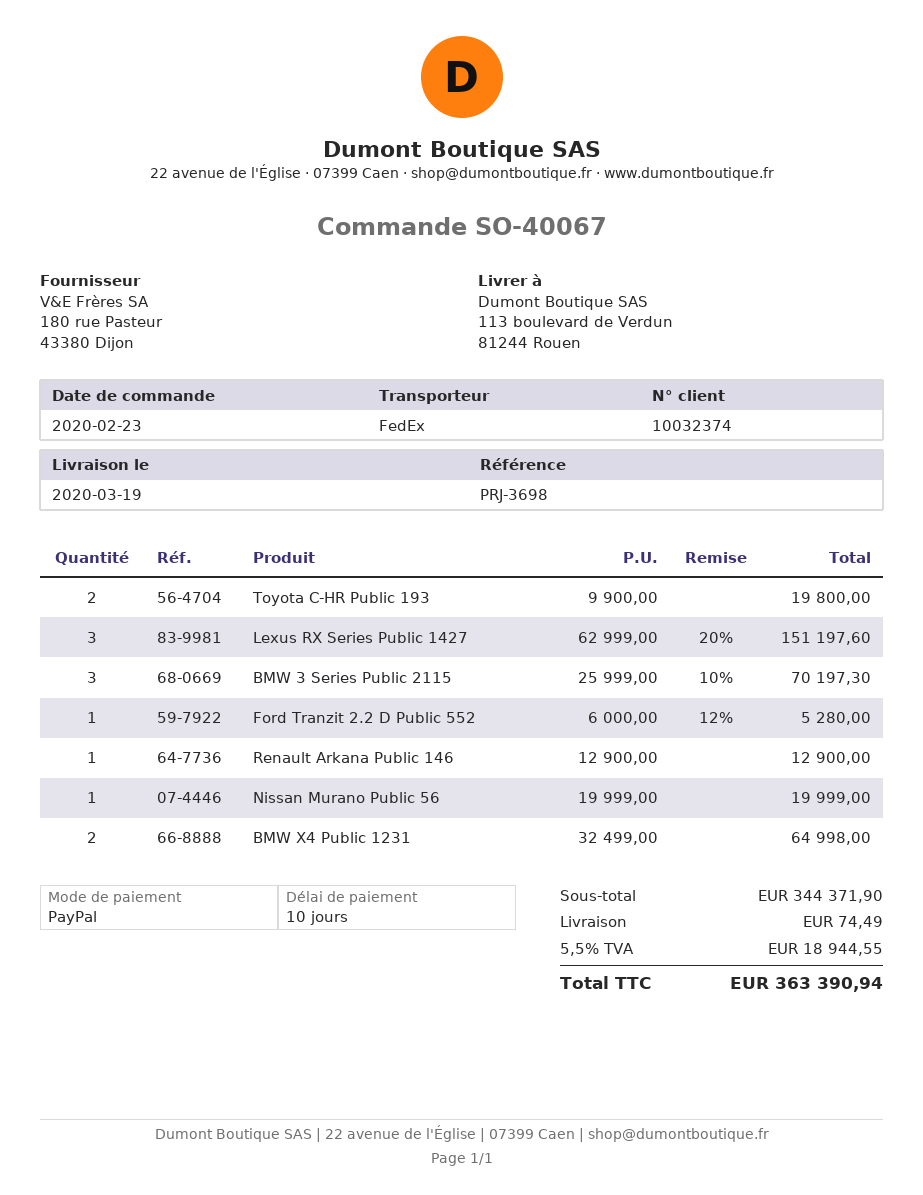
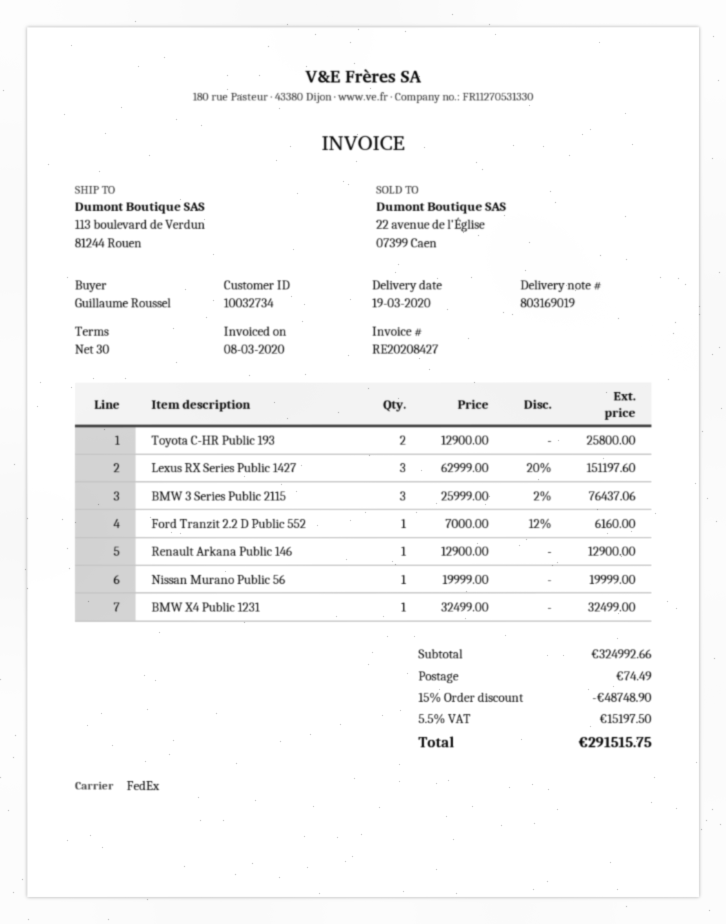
payment terms: 10 days -> 30 days
customer number: 10032374 -> 10032734
Toyota C-HR Public 193: 2 x 9900.00 = 19800.00 -> 2 x 12900.00 = 25800.00
BMW 3 Series Public 2115: 3 x 25999.00 - 10% = 70197.30 -> 3 x 25999.00 - 2% = 76437.06
Ford Tranzit 2.2 D Public 552: 1 x 6000.00 - 12% = 5280.00 -> 1 x 7000.00 - 12% = 6160.00
BMW X4 Public 1231: 2 x 32499.00 = 64998.00 -> 1 x 32499.00 = 32499.00
subtotal: 344371.90 -> 324992.66
discount: none -> 15% = 48748.90
tax: 5.5% = 18944.55 -> 5.5% = 15197.50
total: 363390.94 -> 291515.75

